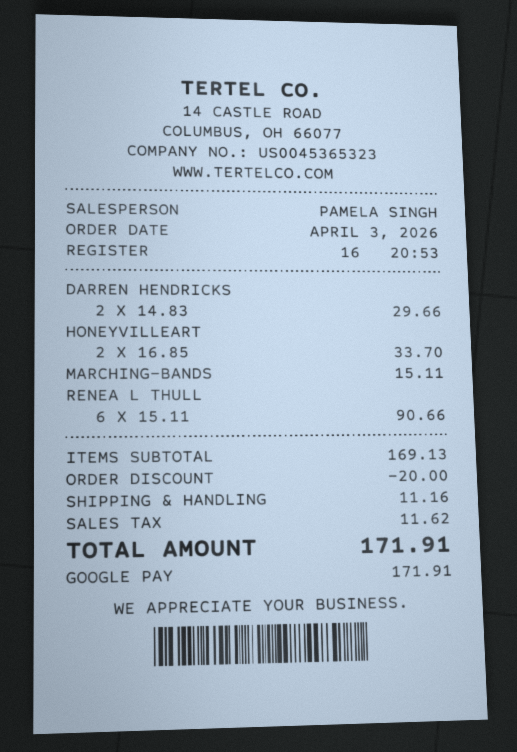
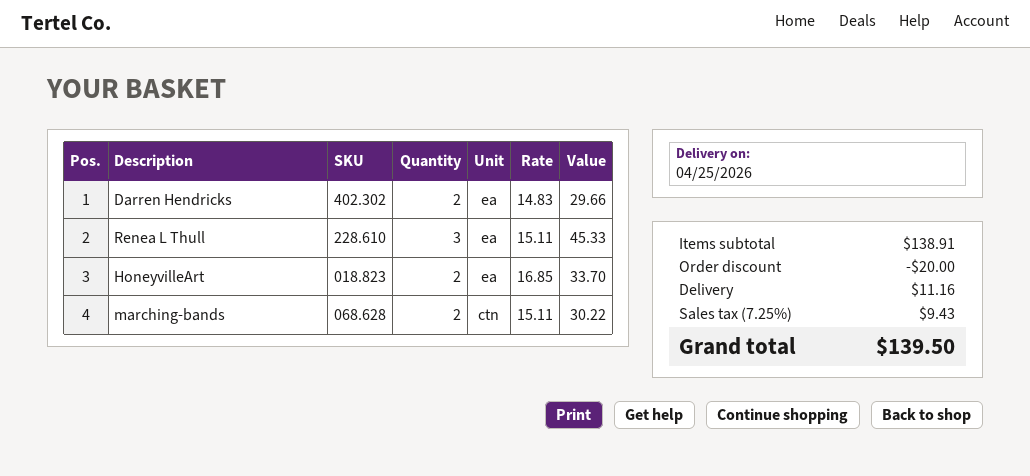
MARCHING-BANDS: 1 x 15.11 = 15.11 -> 2 x 15.11 = 30.22
RENEA L THULL: 6 x 15.11 = 90.66 -> 3 x 15.11 = 45.33
subtotal: 169.13 -> 138.91
tax: 11.62 -> 9.43
total: 171.91 -> 139.50

